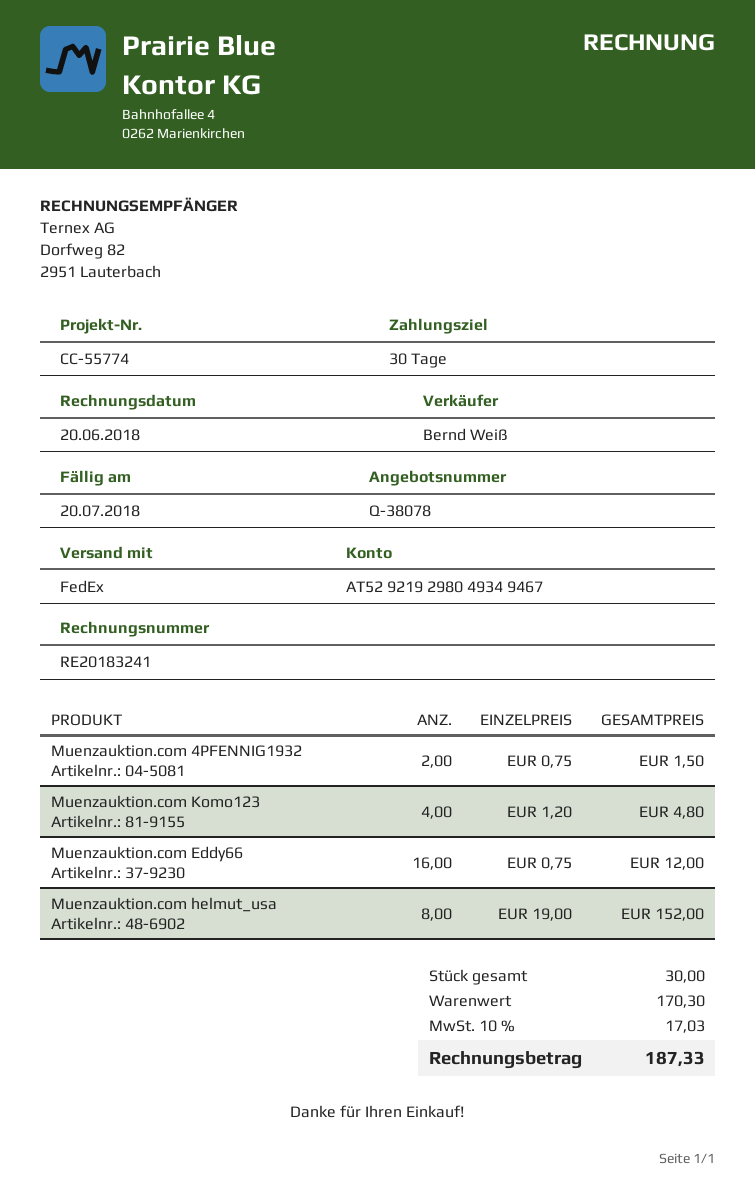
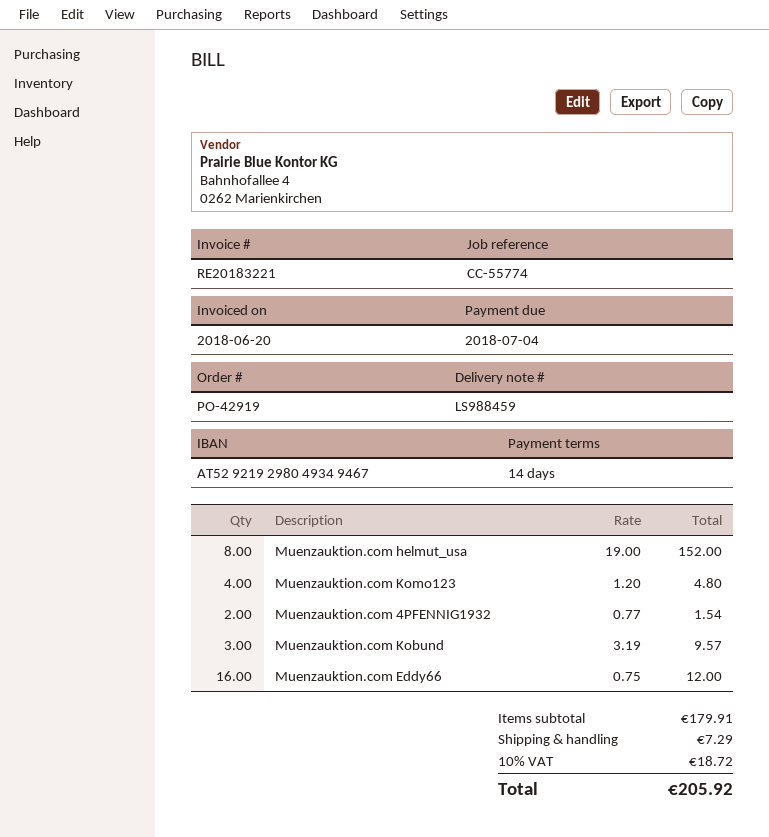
invoice number: RE20183241 -> RE20183221
payment terms: 30 days -> 14 days
due date: 2018-07-20 -> 2018-07-04
Muenzauktion.com 4PFENNIG1932: 2 x 0.75 = 1.50 -> 2 x 0.77 = 1.54
Muenzauktion.com Kobund: none -> 3 x 3.19 = 9.57
subtotal: 170.30 -> 179.91
shipping: none -> 7.29
tax: 10% = 17.03 -> 10% = 18.72
total: 187.33 -> 205.92

